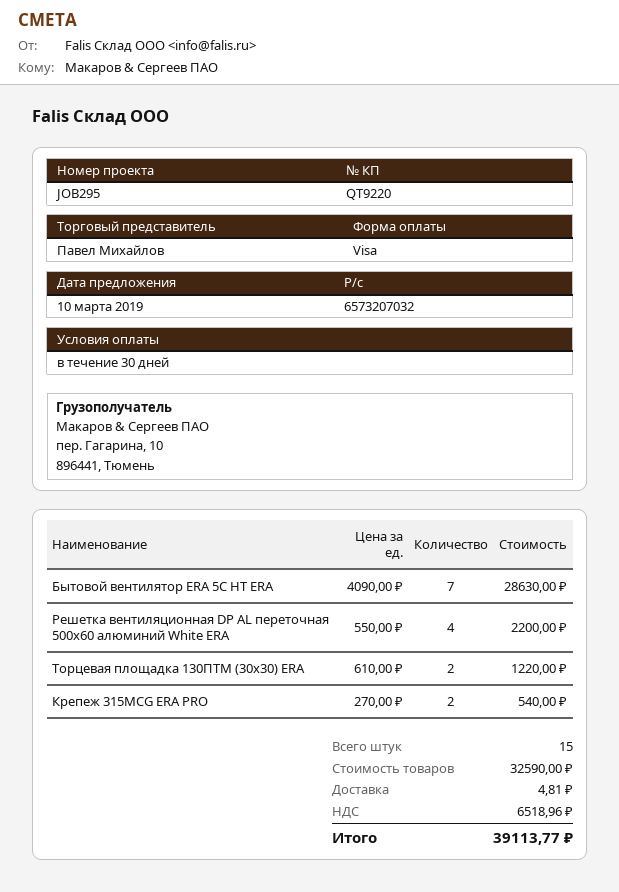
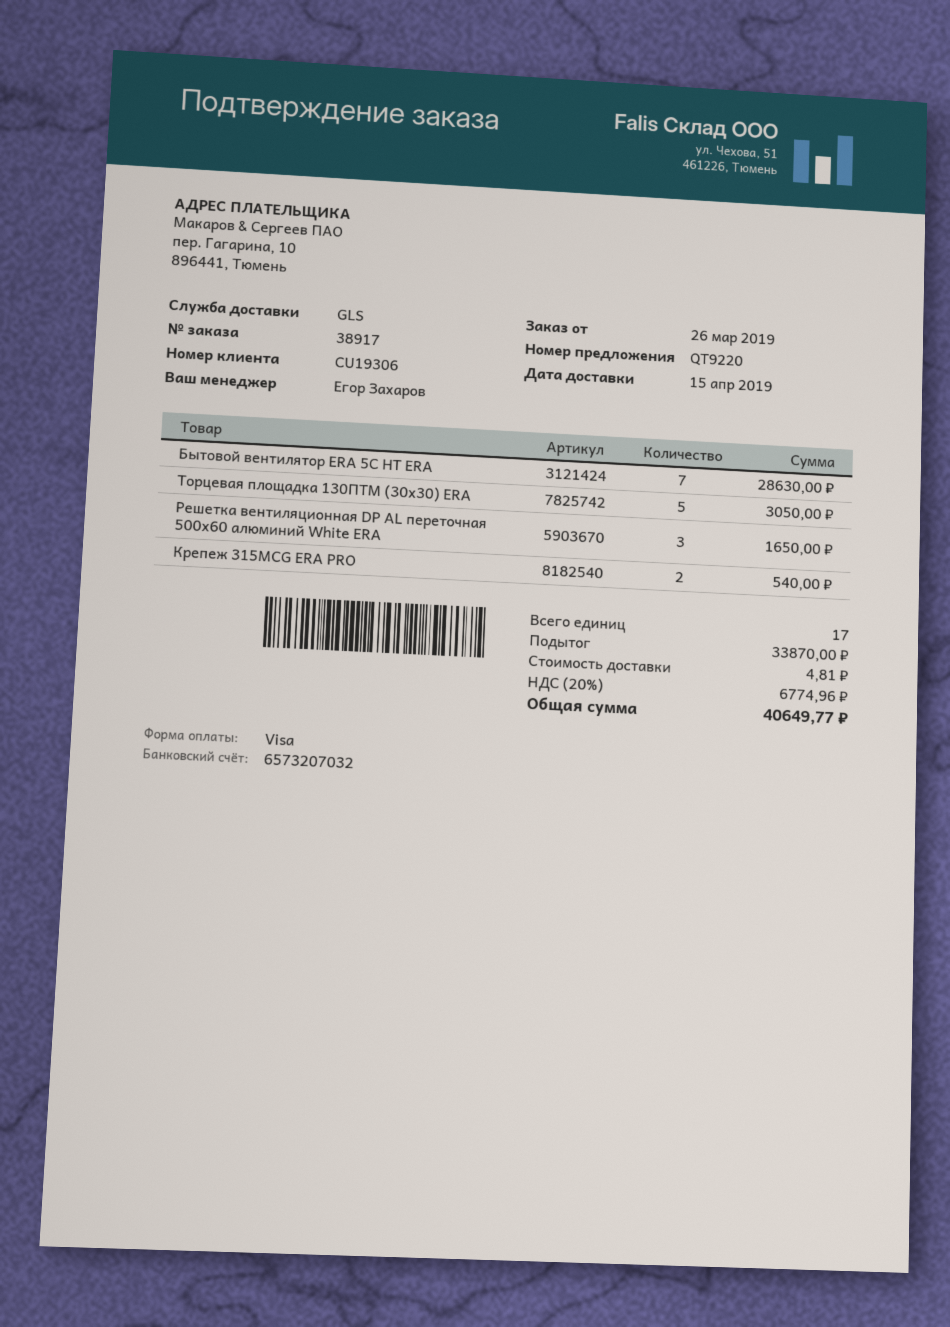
sales rep: Павел Михайлов -> Егор Захаров
Решетка вентиляционная DP AL переточная 500x60 алюминий White ERA: 4 for 2200.00 -> 3 for 1650.00
Торцевая площадка 130ПТМ (30х30) ERA: 2 for 1220.00 -> 5 for 3050.00
total quantity: 15 -> 17
subtotal: 32590.00 -> 33870.00
tax: 6518.96 -> 6774.96
total: 39113.77 -> 40649.77

